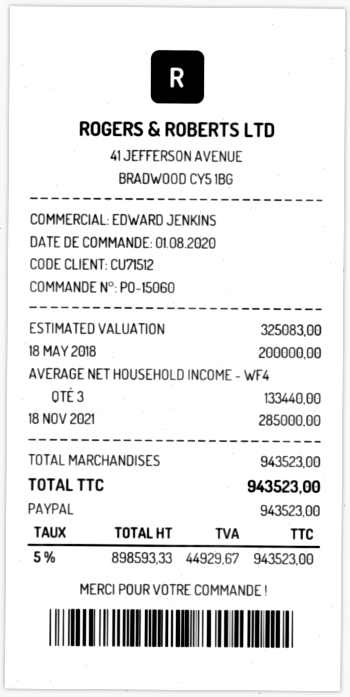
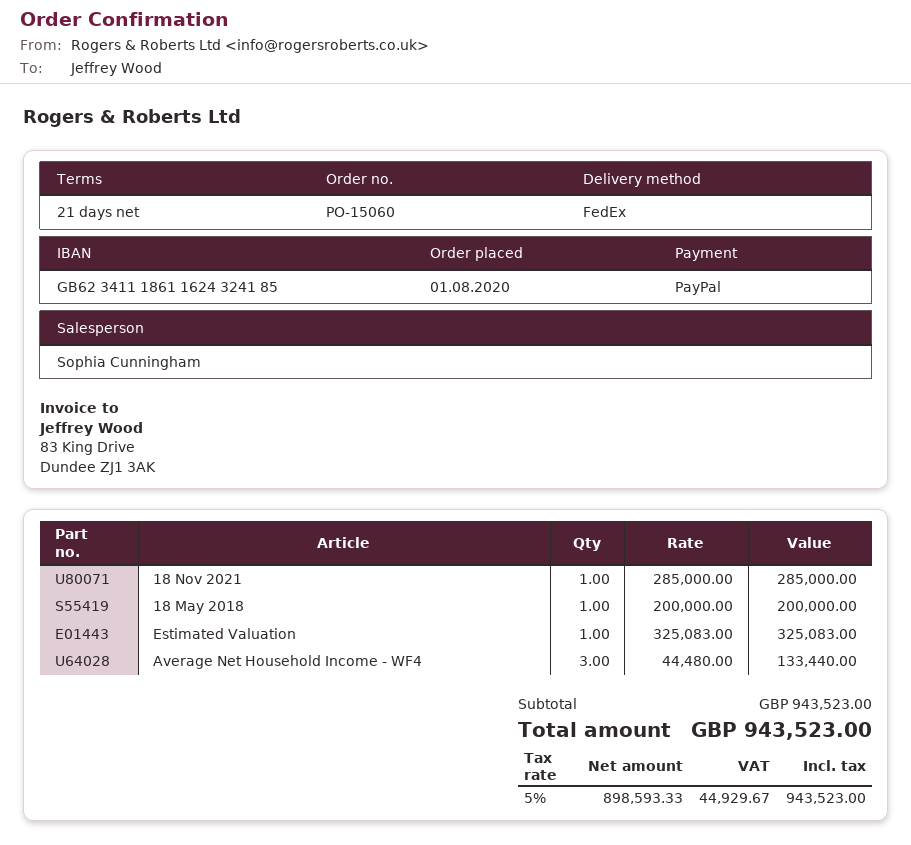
sales rep: EDWARD JENKINS -> Sophia Cunningham

